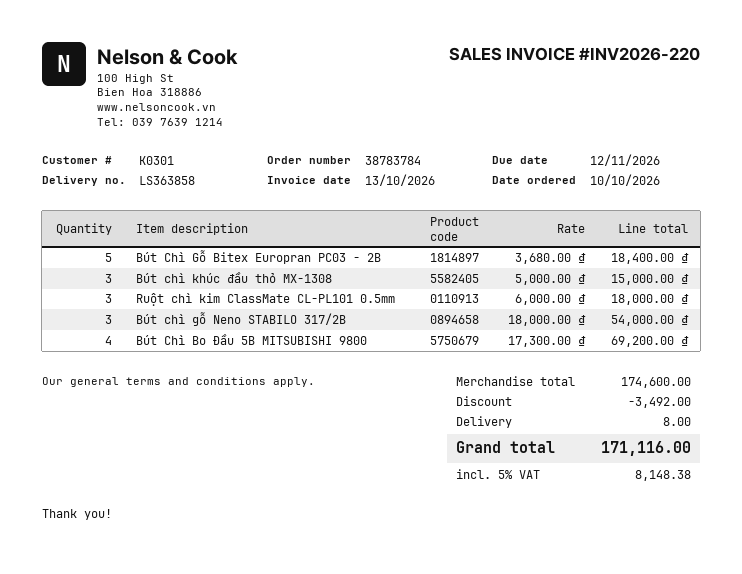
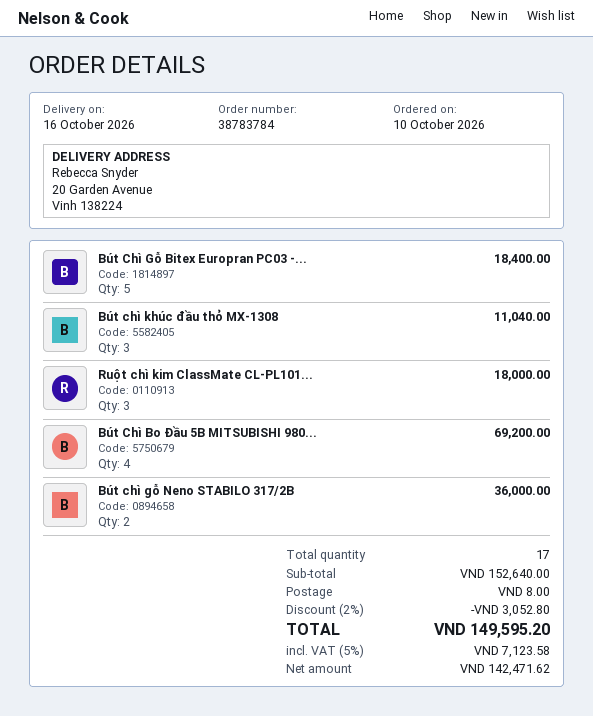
Bút chì khúc đầu thỏ MX-1308: 3 for 15000.00 -> 3 for 11040.00
Bút chì gỗ Neno STABILO 317/2B: 3 for 54000.00 -> 2 for 36000.00
subtotal: 174600.00 -> 152640.00
discount: 3492.00 -> 3052.80
tax: 5% = 8148.38 -> 5% = 7123.58
total: 171116.00 -> 149595.20

